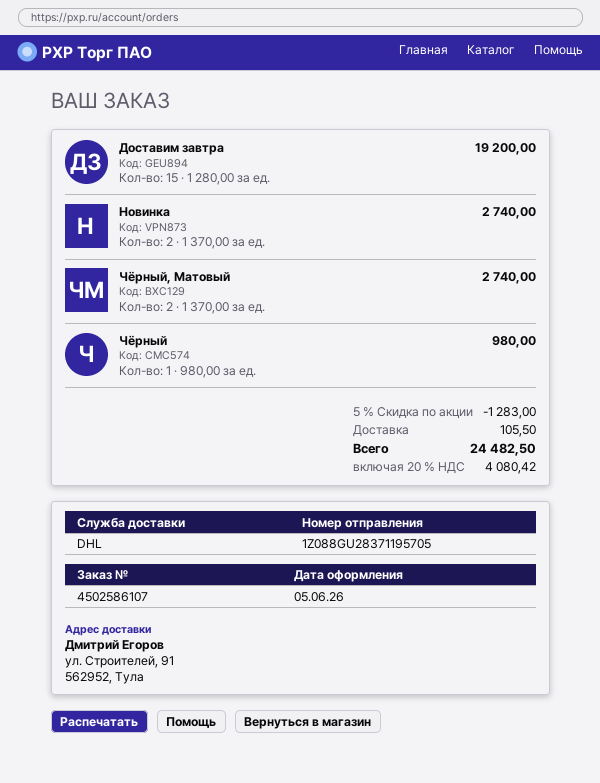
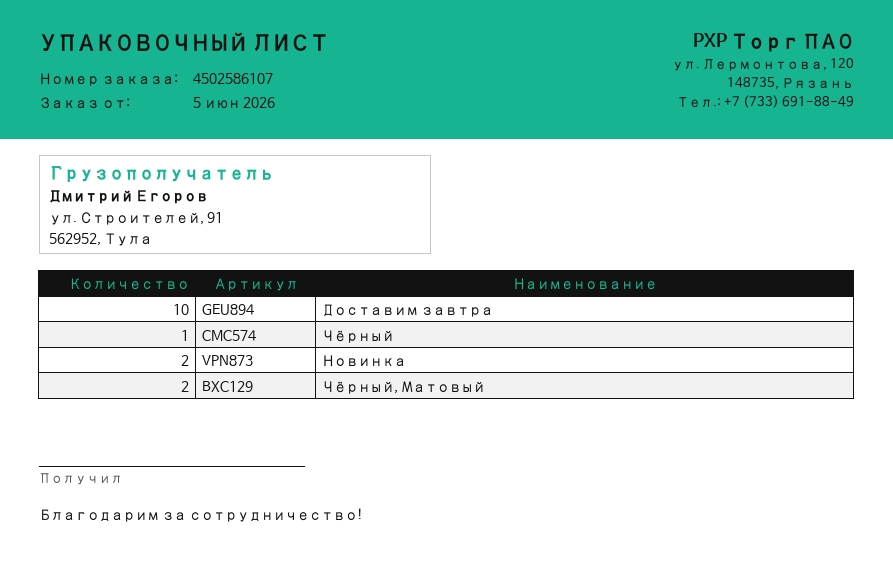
Доставим завтра: 15 -> 10

